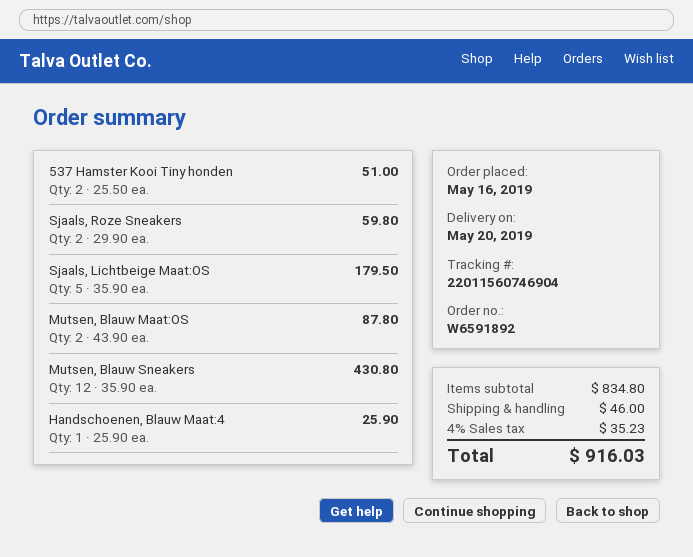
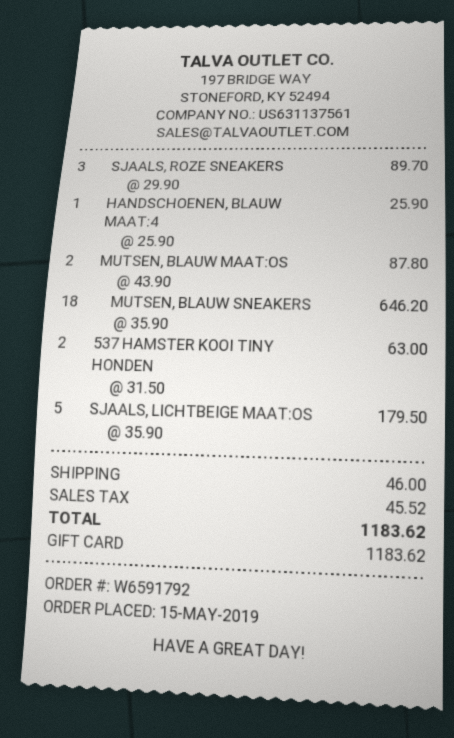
order number: W6591892 -> W6591792
order date: 2019-05-16 -> 2019-05-15
537 Hamster Kooi Tiny honden: 2 x 25.50 = 51.00 -> 2 x 31.50 = 63.00
Sjaals, Roze Sneakers: 2 x 29.90 = 59.80 -> 3 x 29.90 = 89.70
Mutsen, Blauw Sneakers: 12 x 35.90 = 430.80 -> 18 x 35.90 = 646.20
tax: 35.23 -> 45.52
total: 916.03 -> 1183.62

